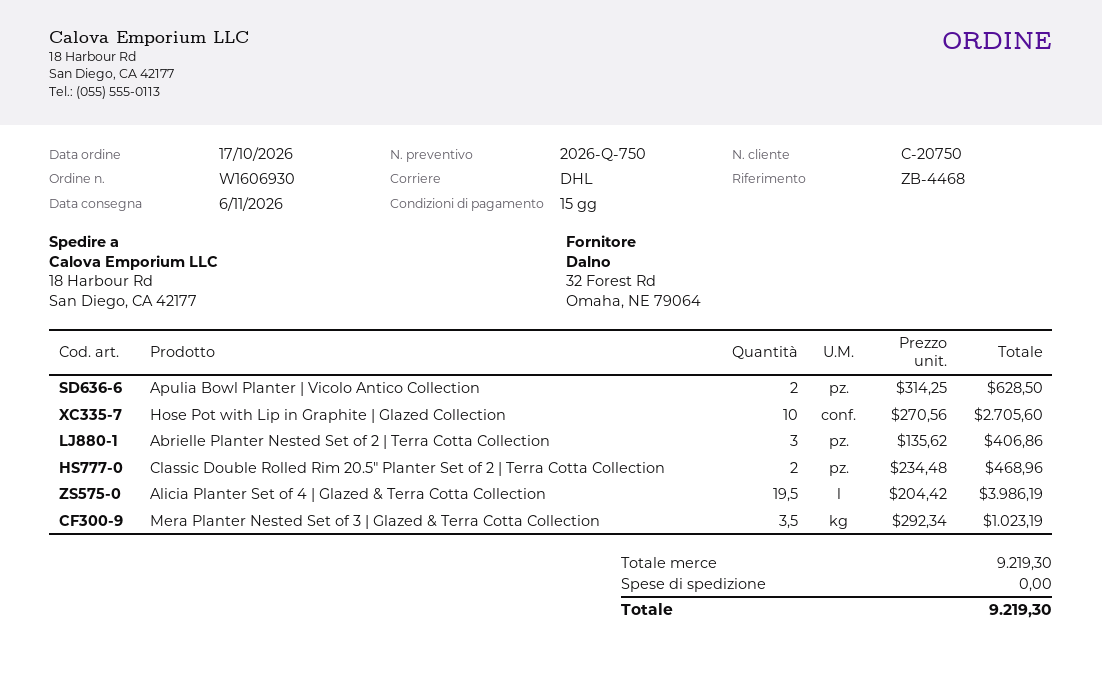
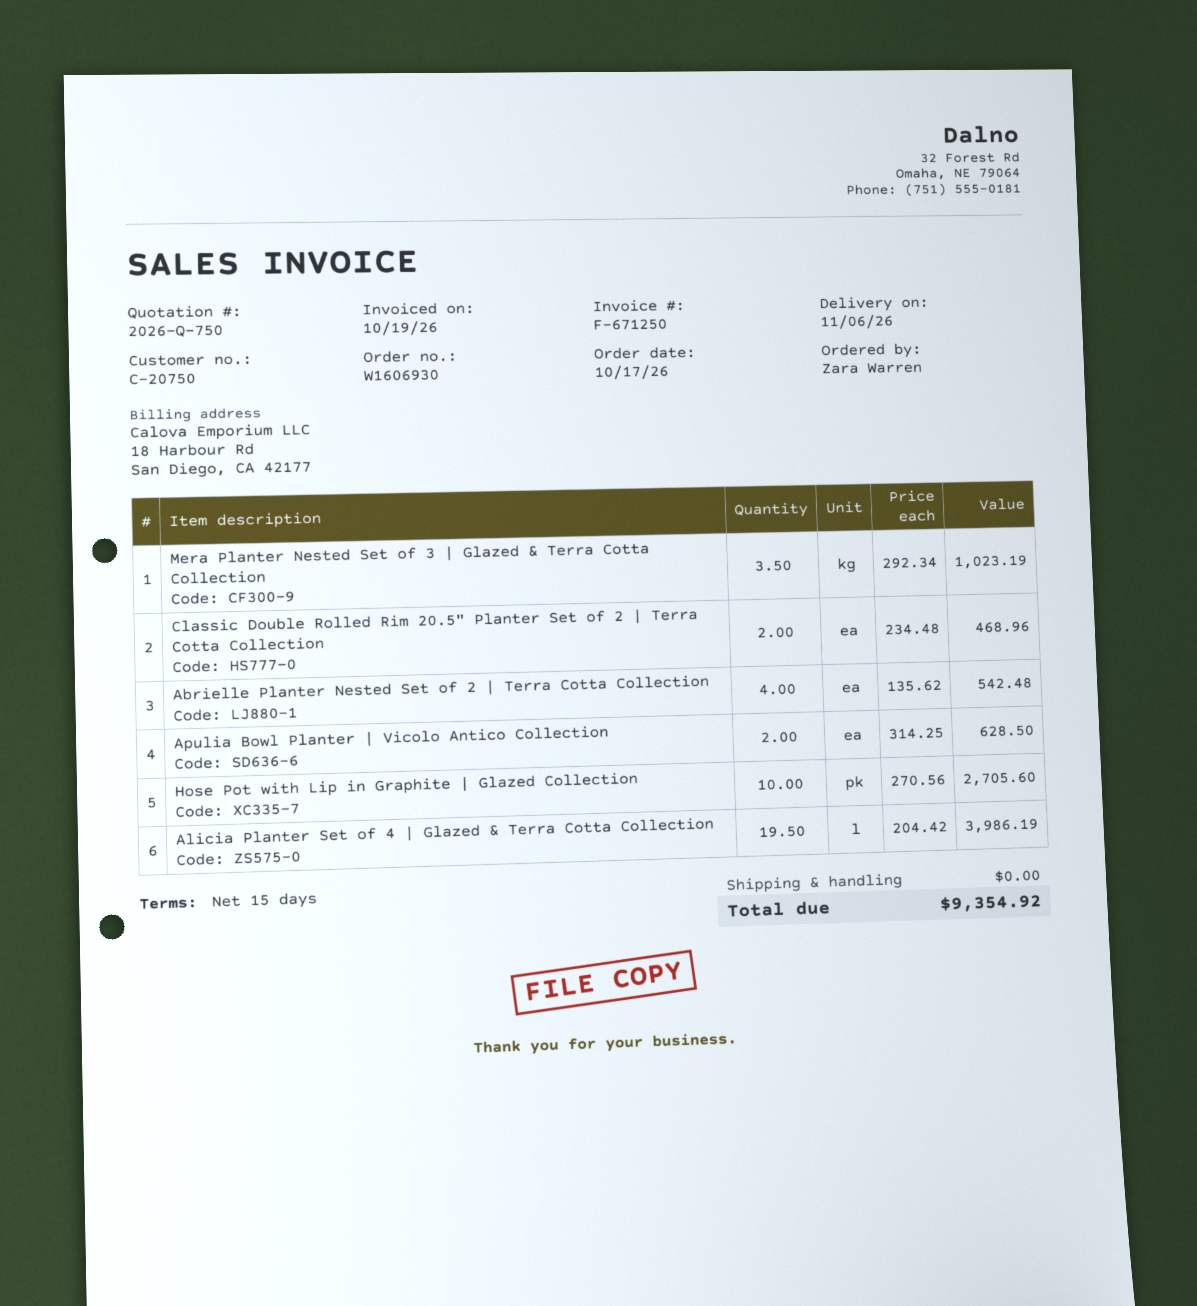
Abrielle Planter Nested Set of 2 | Terra Cotta Collection: 3 x 135.62 = 406.86 -> 4 x 135.62 = 542.48
total: 9219.30 -> 9354.92

